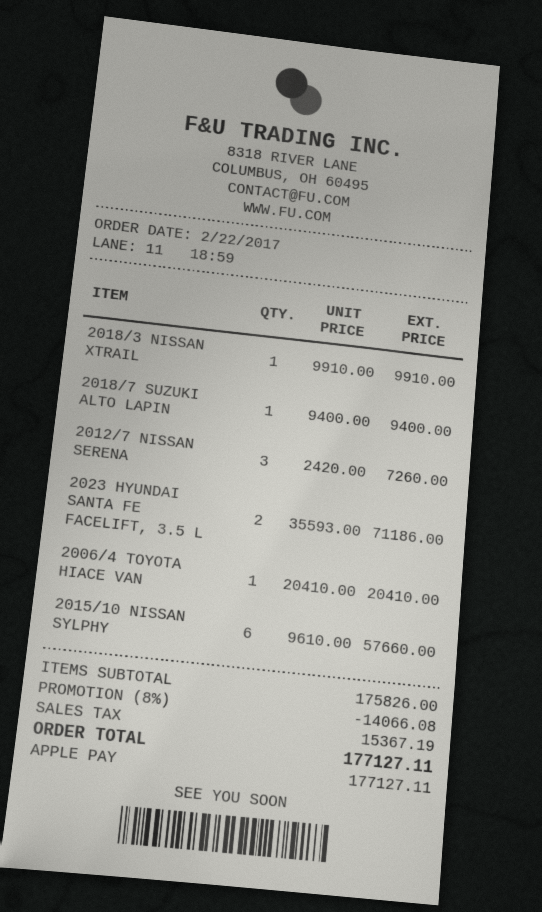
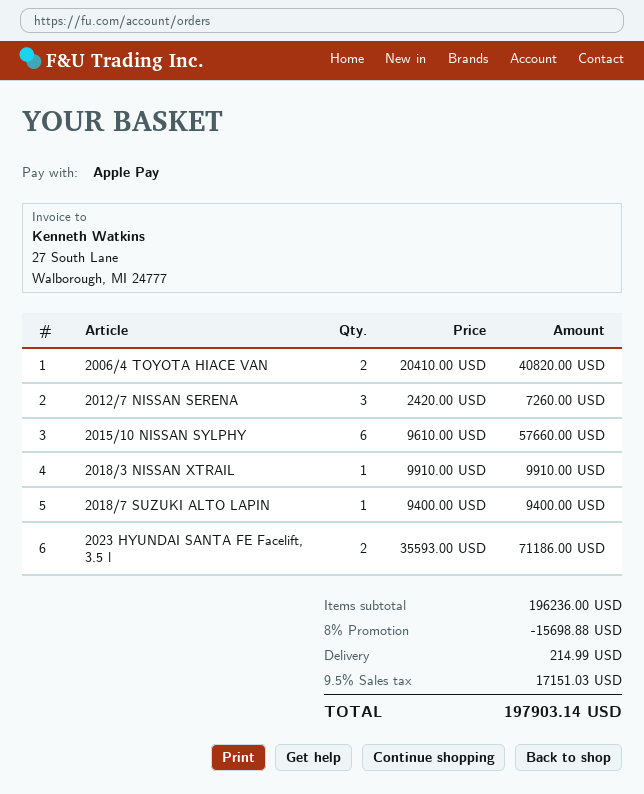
2006/4 TOYOTA HIACE VAN: 1 x 20410.00 = 20410.00 -> 2 x 20410.00 = 40820.00
subtotal: 175826.00 -> 196236.00
discount: 8% = 14066.08 -> 8% = 15698.88
shipping: none -> 214.99
tax: 15367.19 -> 17151.03
total: 177127.11 -> 197903.14

